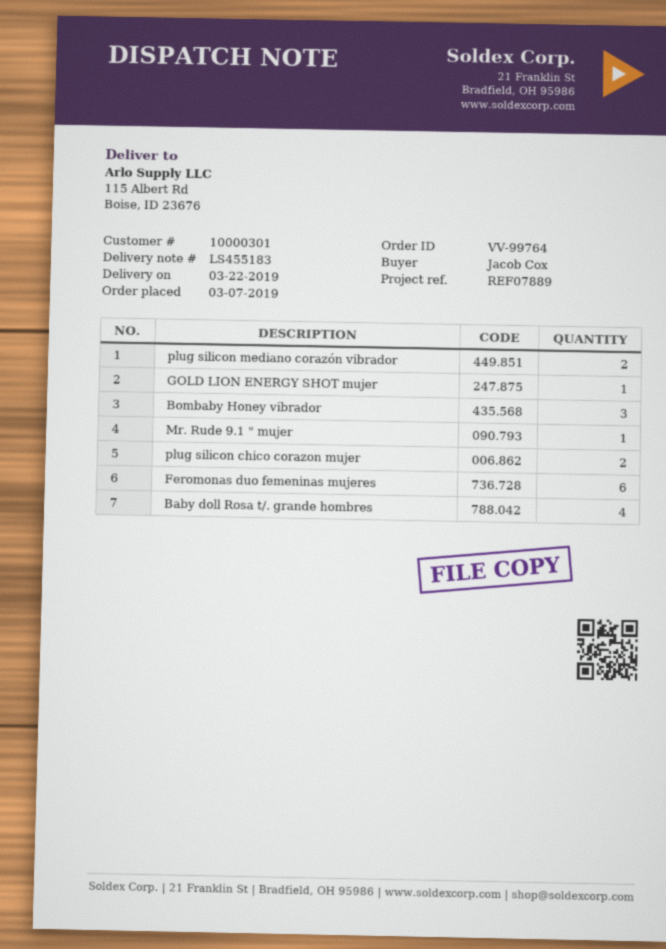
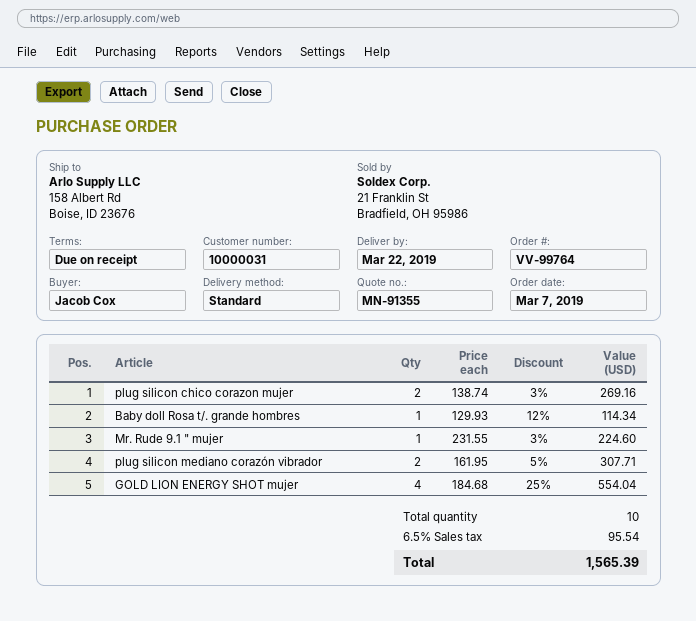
customer number: 10000301 -> 10000031
ship to: 115 Albert Rd, Boise, ID 23676 -> 158 Albert Rd, Boise, ID 23676
GOLD LION ENERGY SHOT mujer: 1 -> 4
Bombaby Honey vibrador: 3 -> none
Feromonas duo femeninas mujeres: 6 -> none
Baby doll Rosa t/. grande hombres: 4 -> 1

